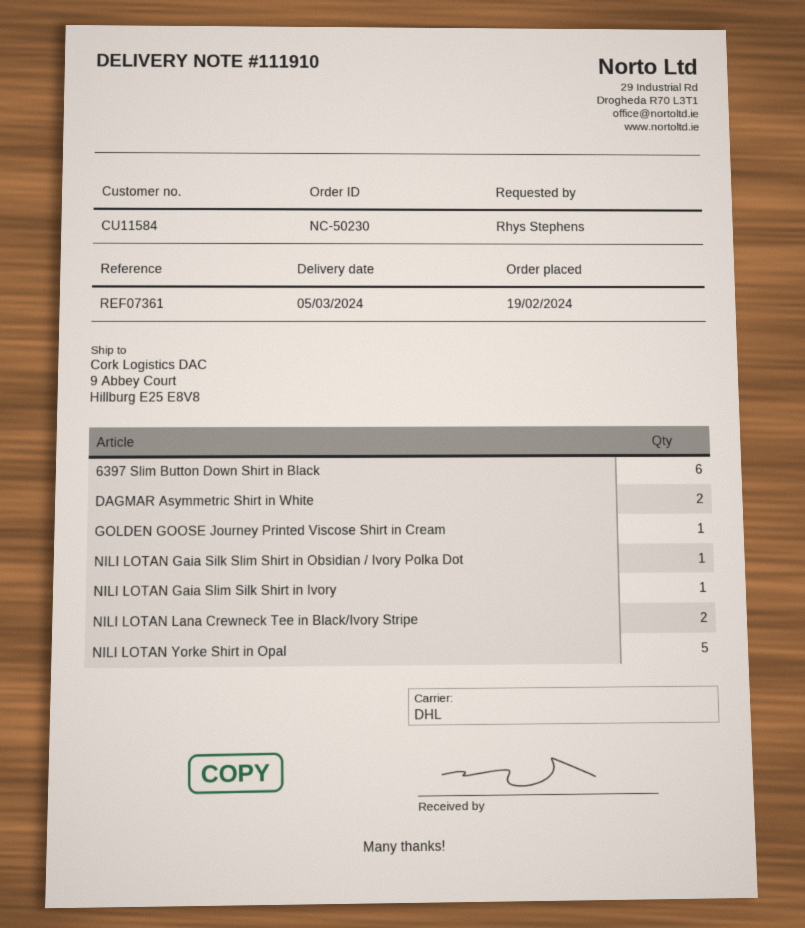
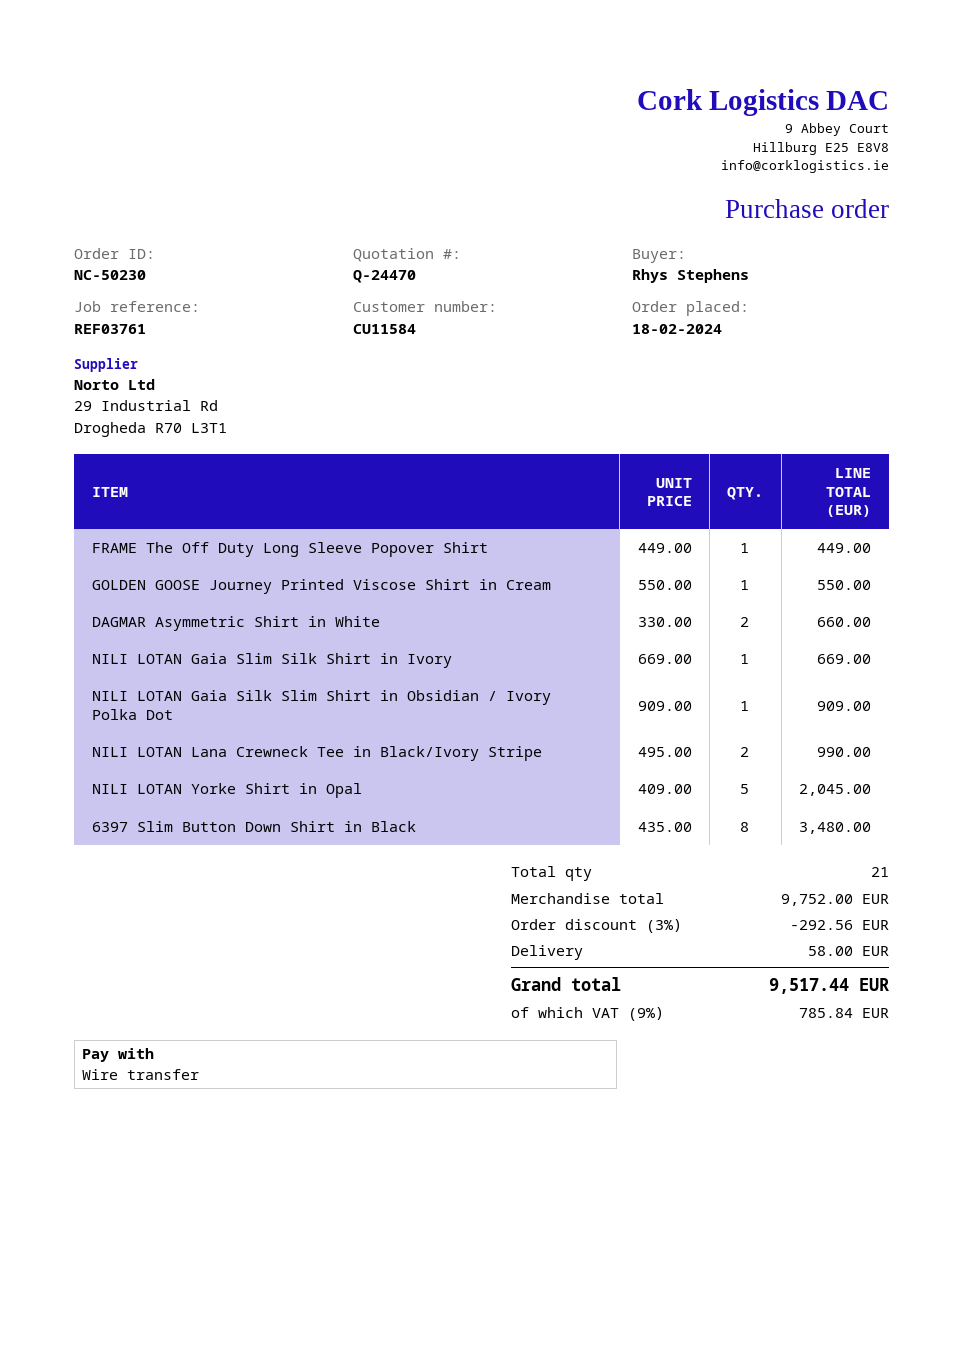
order date: 2024-02-19 -> 2024-02-18
reference: REF07361 -> REF03761
6397 Slim Button Down Shirt in Black: 6 -> 8
FRAME The Off Duty Long Sleeve Popover Shirt: none -> 1

